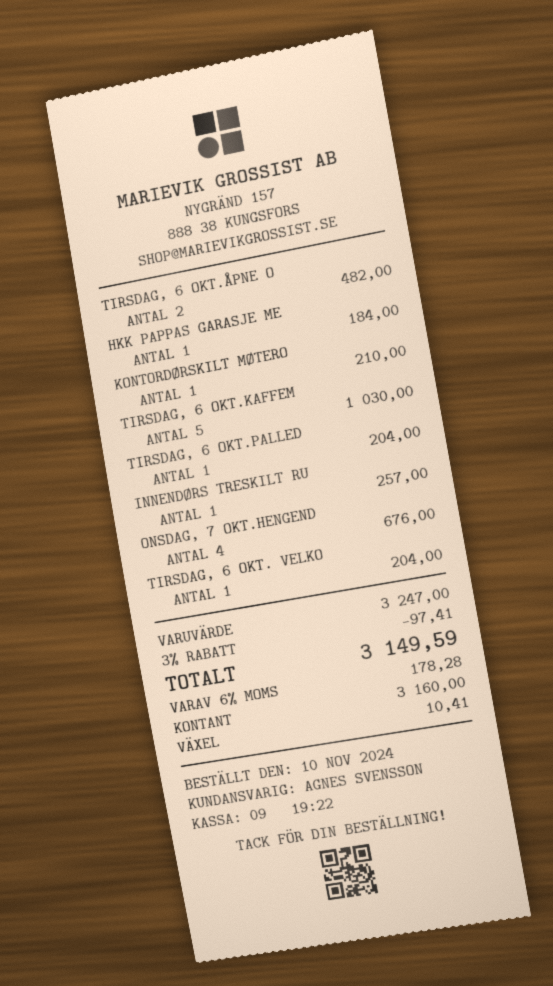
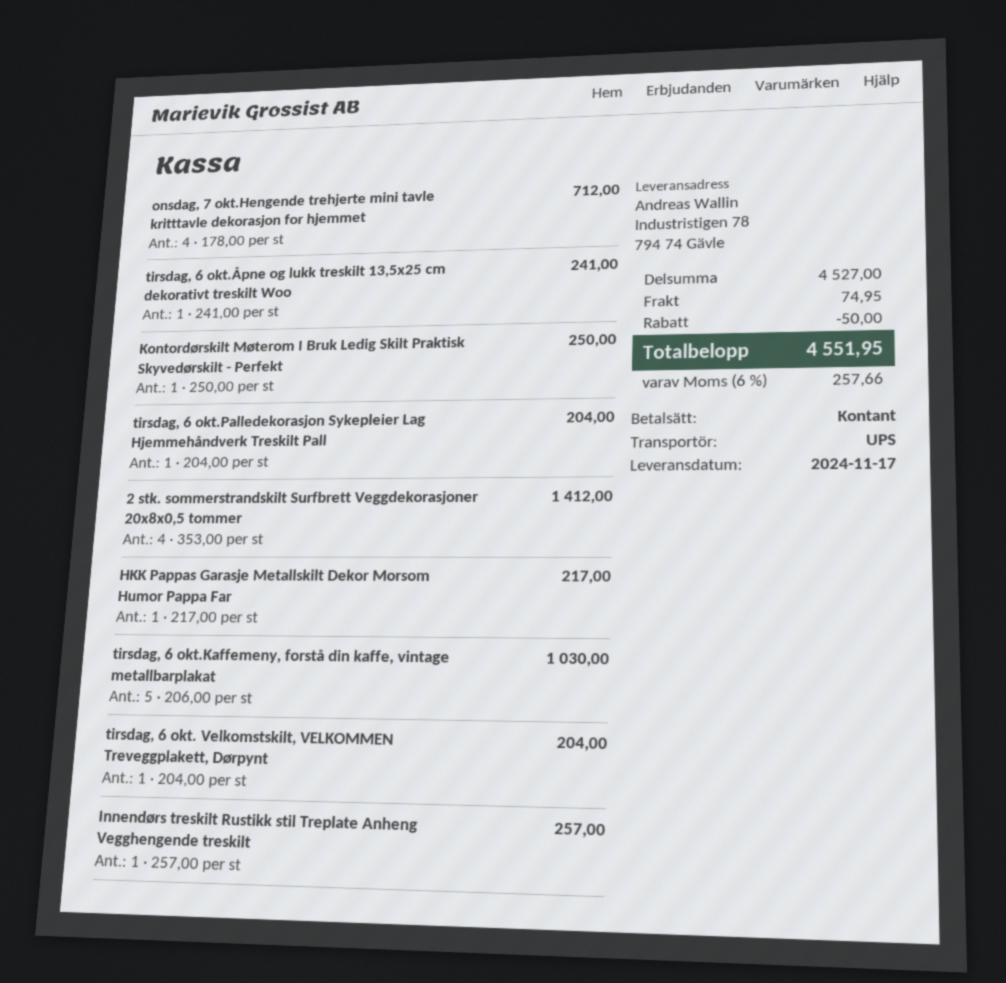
TIRSDAG, 6 OKT.ÅPNE O: 2 for 482.00 -> 1 for 241.00
HKK PAPPAS GARASJE ME: 1 for 184.00 -> 1 for 217.00
KONTORDØRSKILT MØTERO: 1 for 210.00 -> 1 for 250.00
ONSDAG, 7 OKT.HENGEND: 4 for 676.00 -> 4 for 712.00
2 stk. sommerstrandskilt Surfbrett Veggdekorasjoner 20x8x0,5 tommer: none -> 4 for 1412.00
subtotal: 3247.00 -> 4527.00
discount: 97.41 -> 50.00
shipping: none -> 74.95
tax: 6% = 178.28 -> 6% = 257.66
total: 3149.59 -> 4551.95

